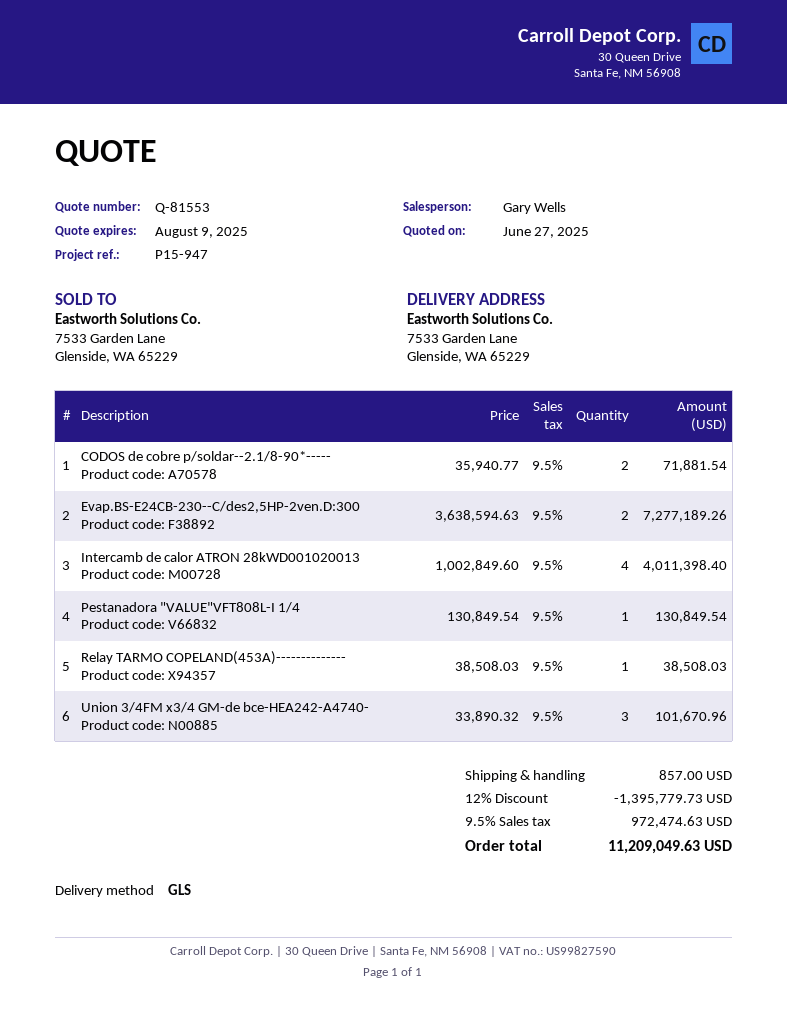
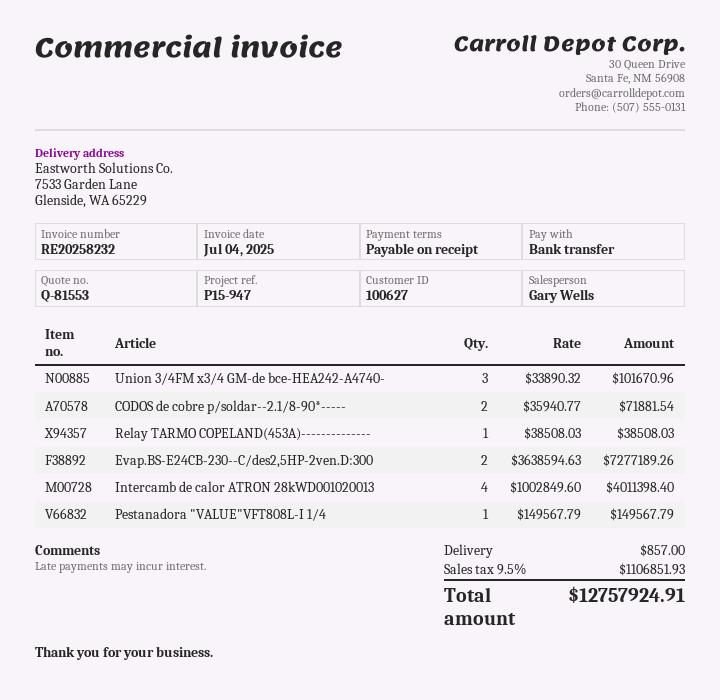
Pestanadora "VALUE"VFT808L-I 1/4: 1 x 130849.54 = 130849.54 -> 1 x 149567.79 = 149567.79
discount: 12% = 1395779.73 -> none
tax: 9.5% = 972474.63 -> 9.5% = 1106851.93
total: 11209049.63 -> 12757924.91

